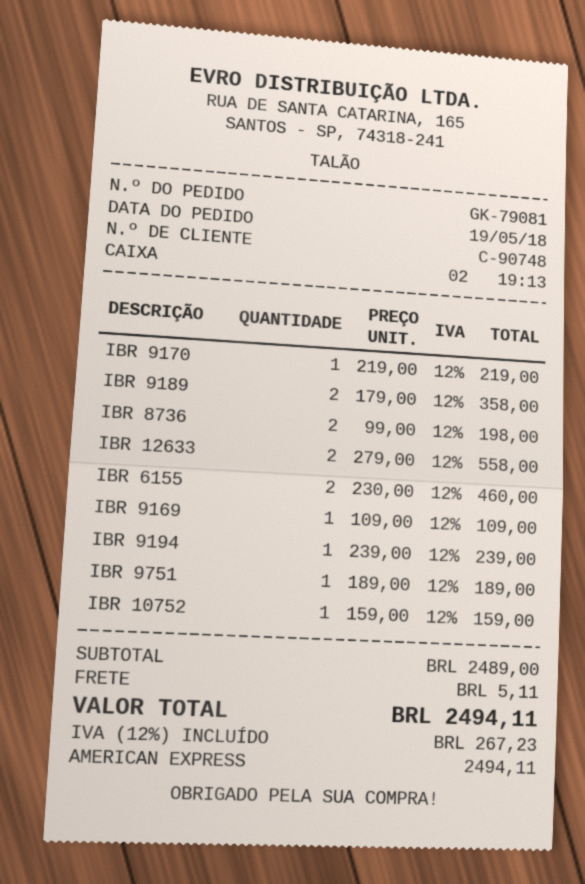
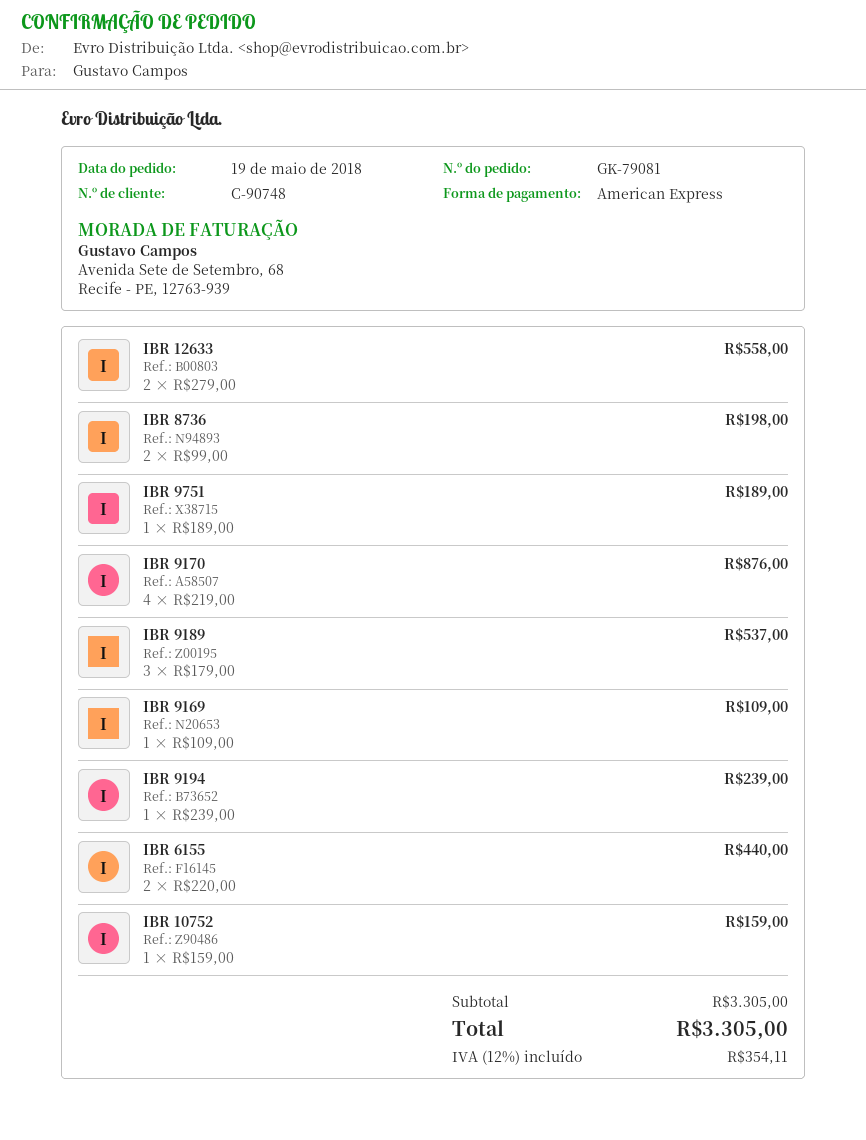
IBR 9170: 1 x 219.00 = 219.00 -> 4 x 219.00 = 876.00
IBR 9189: 2 x 179.00 = 358.00 -> 3 x 179.00 = 537.00
IBR 6155: 2 x 230.00 = 460.00 -> 2 x 220.00 = 440.00
subtotal: 2489.00 -> 3305.00
shipping: 5.11 -> none
tax: 12% = 267.23 -> 12% = 354.11
total: 2494.11 -> 3305.00

